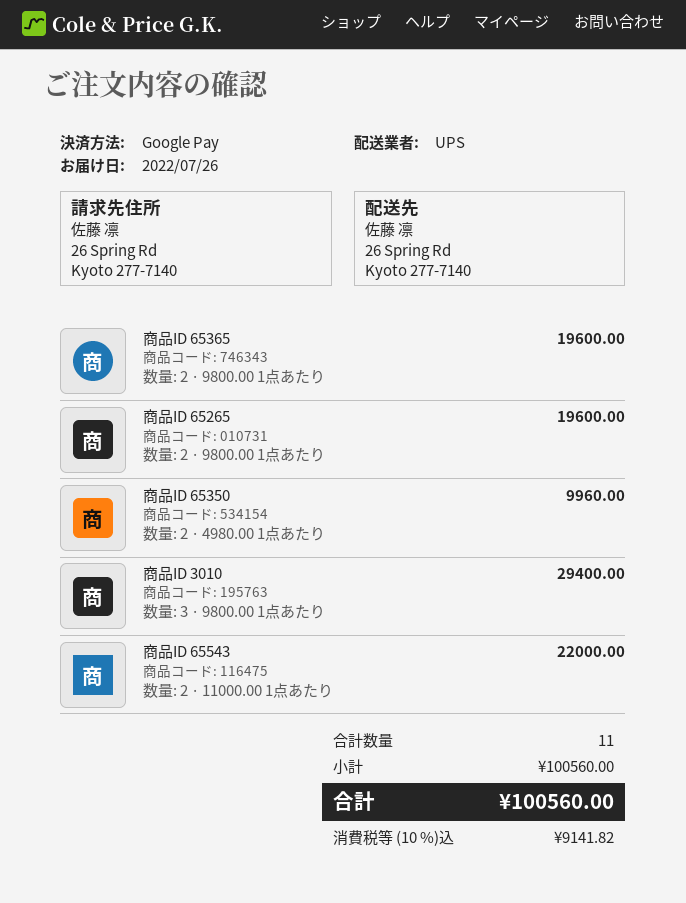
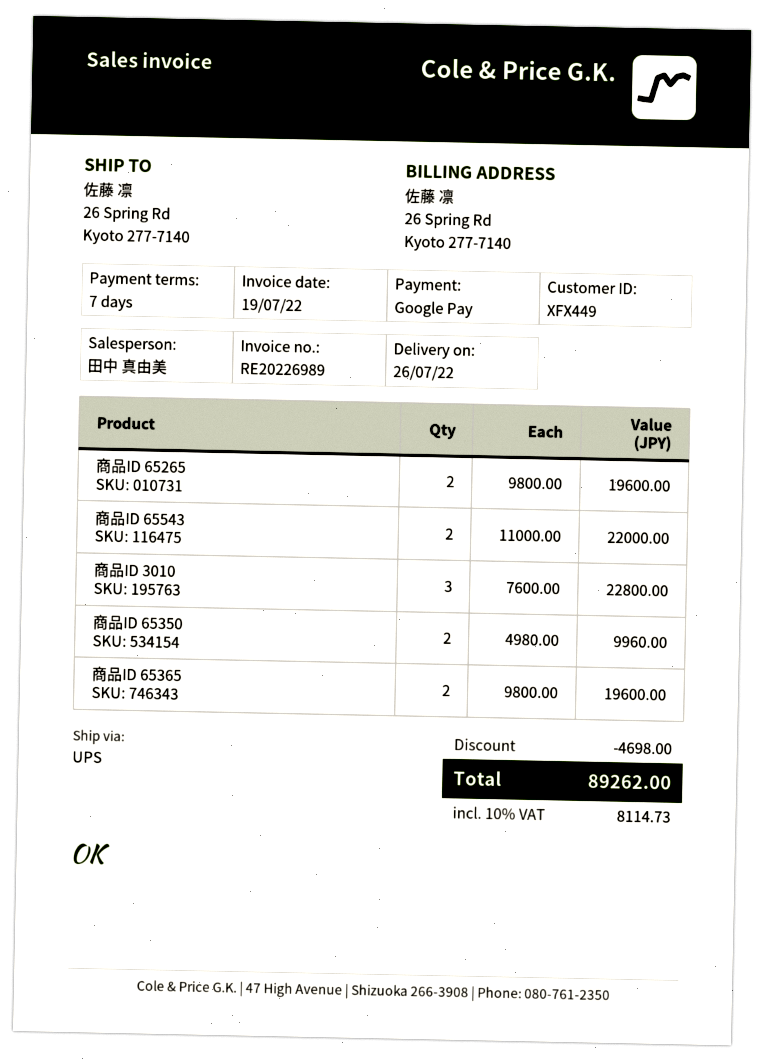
商品ID 3010: 3 x 9800.00 = 29400.00 -> 3 x 7600.00 = 22800.00
discount: none -> 4698.00
tax: 10% = 9141.82 -> 10% = 8114.73
total: 100560.00 -> 89262.00

